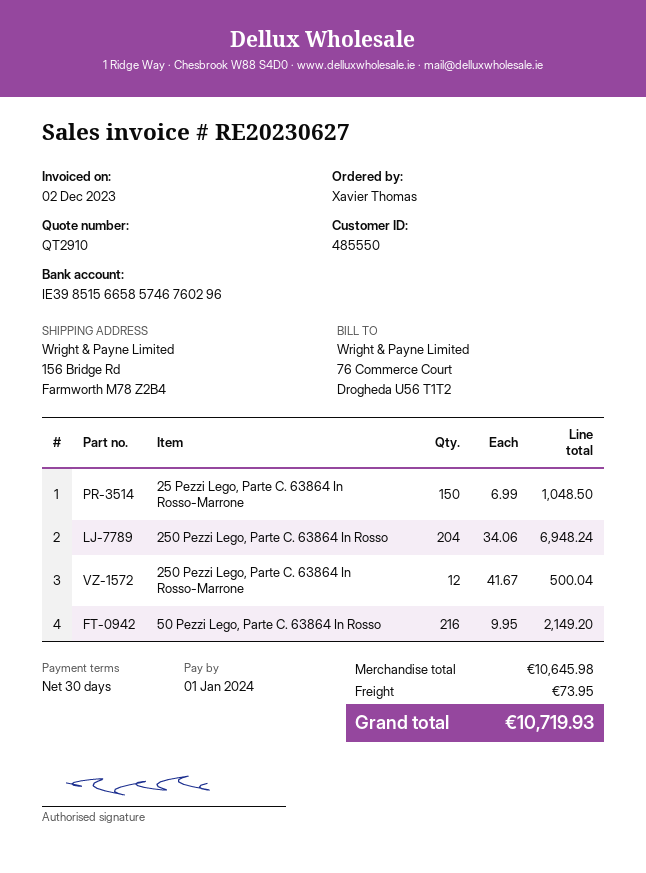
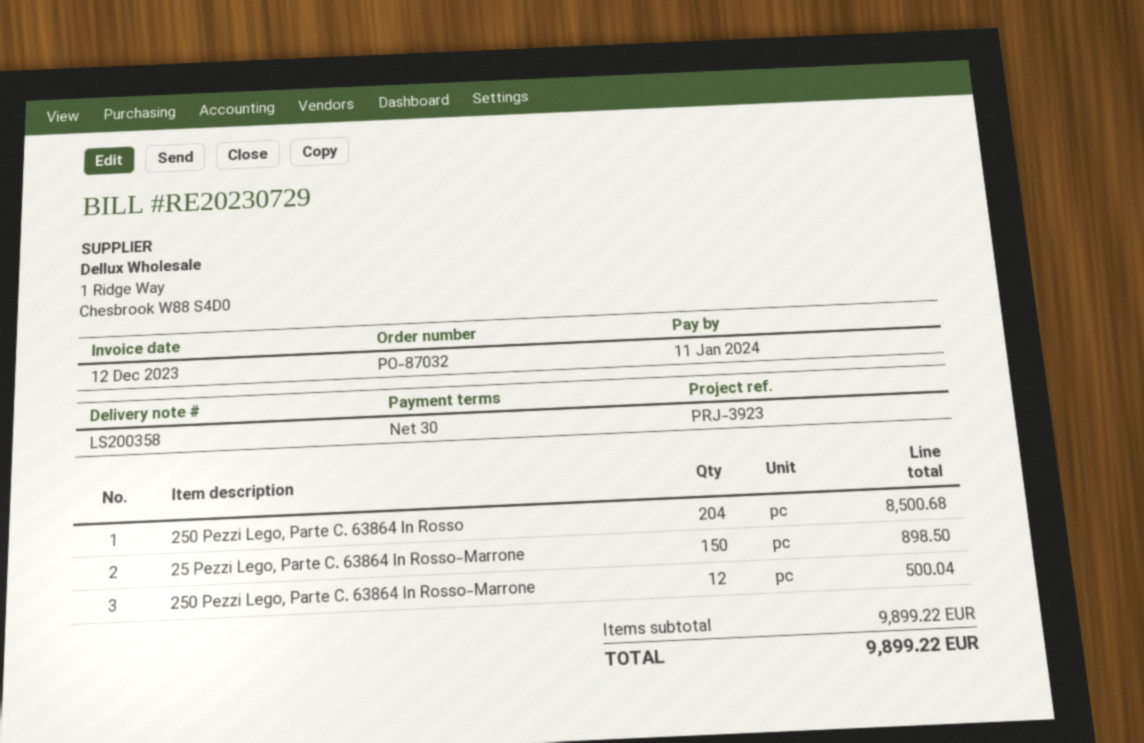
invoice number: RE20230627 -> RE20230729
invoice date: 2023-12-02 -> 2023-12-12
due date: 2024-01-01 -> 2024-01-11
25 Pezzi Lego, Parte C. 63864 In Rosso-Marrone: 150 for 1048.50 -> 150 for 898.50
250 Pezzi Lego, Parte C. 63864 In Rosso: 204 for 6948.24 -> 204 for 8500.68
50 Pezzi Lego, Parte C. 63864 In Rosso: 216 for 2149.20 -> none
subtotal: 10645.98 -> 9899.22
shipping: 73.95 -> none
total: 10719.93 -> 9899.22

